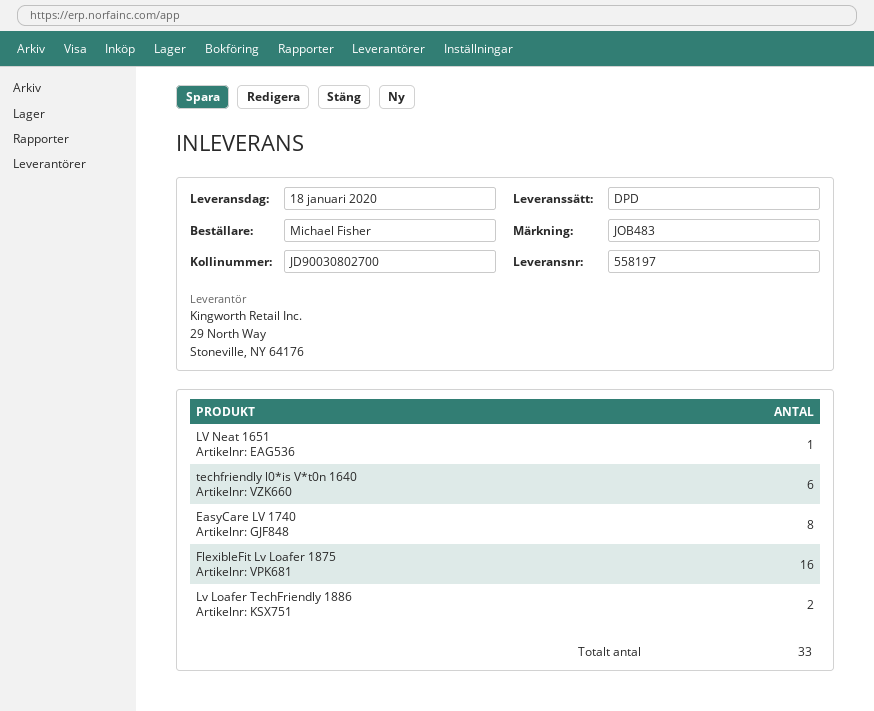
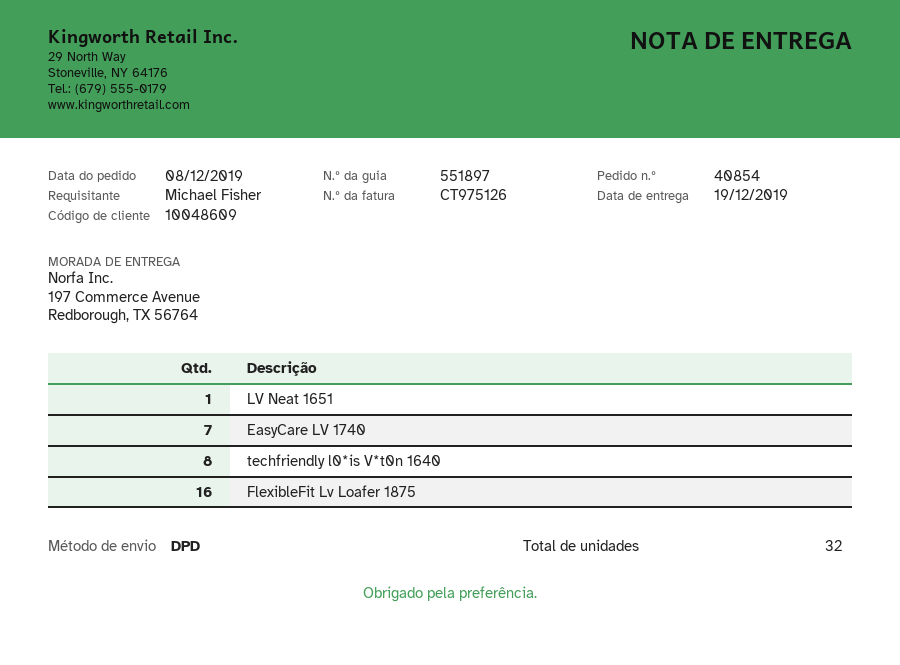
delivery note number: 558197 -> 551897
delivery date: 2020-01-18 -> 2019-12-19
techfriendly l0*is V*t0n 1640: 6 -> 8
EasyCare LV 1740: 8 -> 7
Lv Loafer TechFriendly 1886: 2 -> none
total quantity: 33 -> 32

